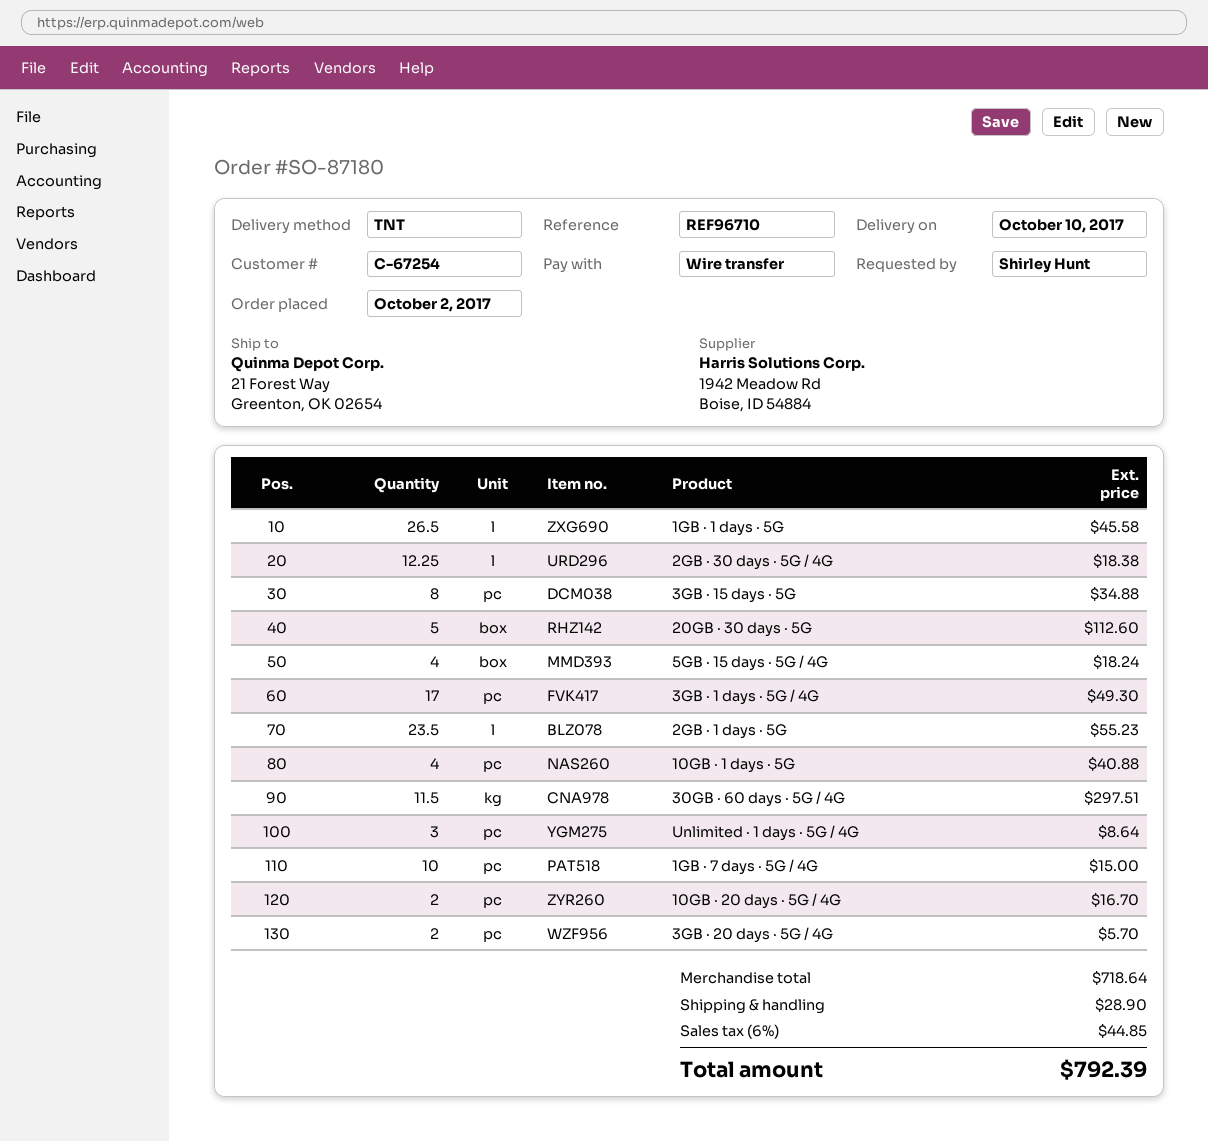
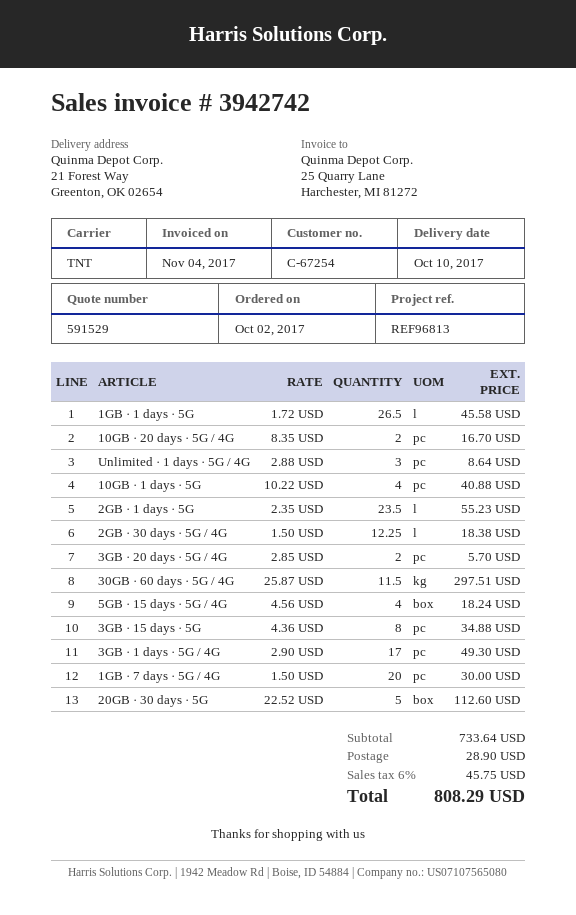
reference: REF96710 -> REF96813
1GB · 7 days · 5G / 4G: 10 for 15.00 -> 20 for 30.00
subtotal: 718.64 -> 733.64
tax: 6% = 44.85 -> 6% = 45.75
total: 792.39 -> 808.29

